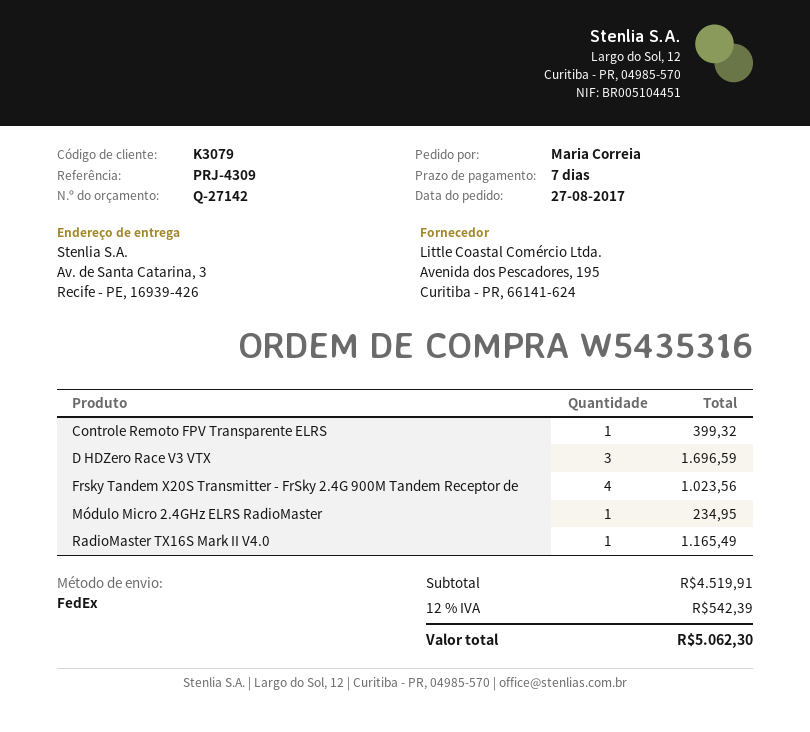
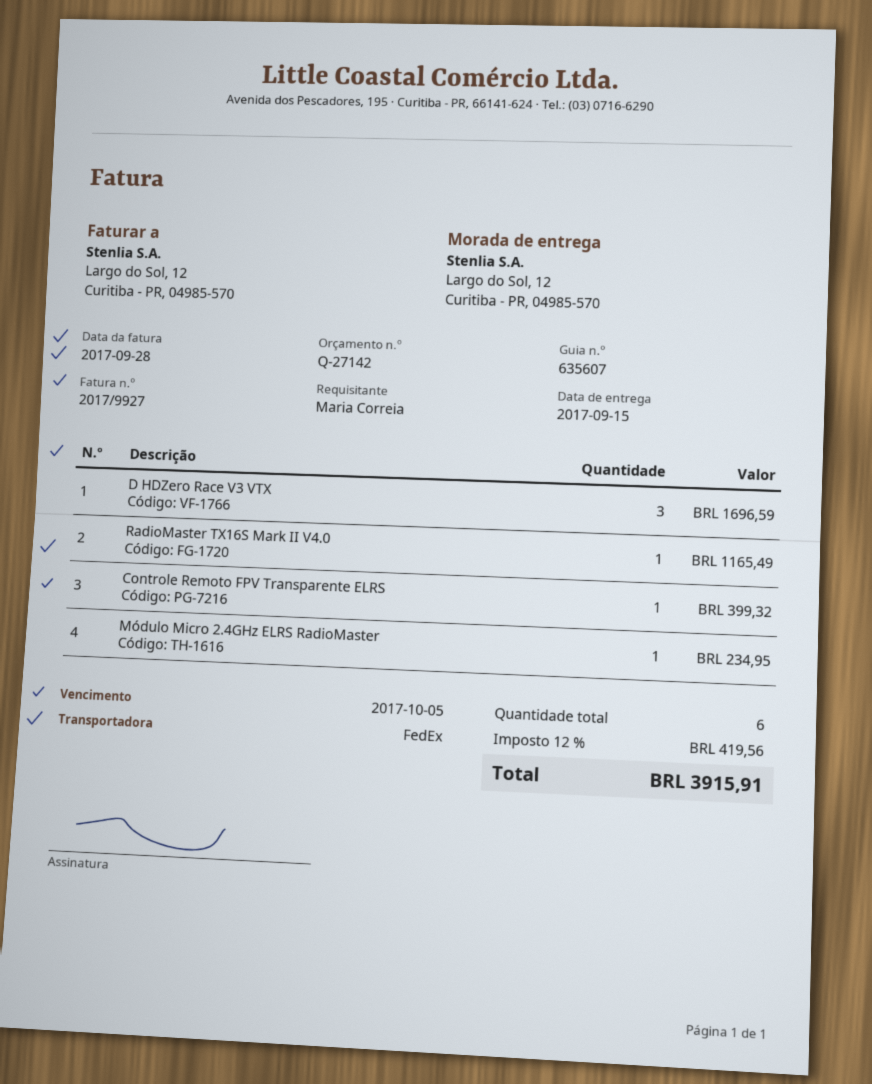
ship to: Av. de Santa Catarina, 3, Recife - PE, 16939-426 -> Largo do Sol, 12, Curitiba - PR, 04985-570
Frsky Tandem X20S Transmitter - FrSky 2.4G 900M Tandem Receptor de: 4 for 1023.56 -> none
tax: 12% = 542.39 -> 12% = 419.56
total: 5062.30 -> 3915.91

